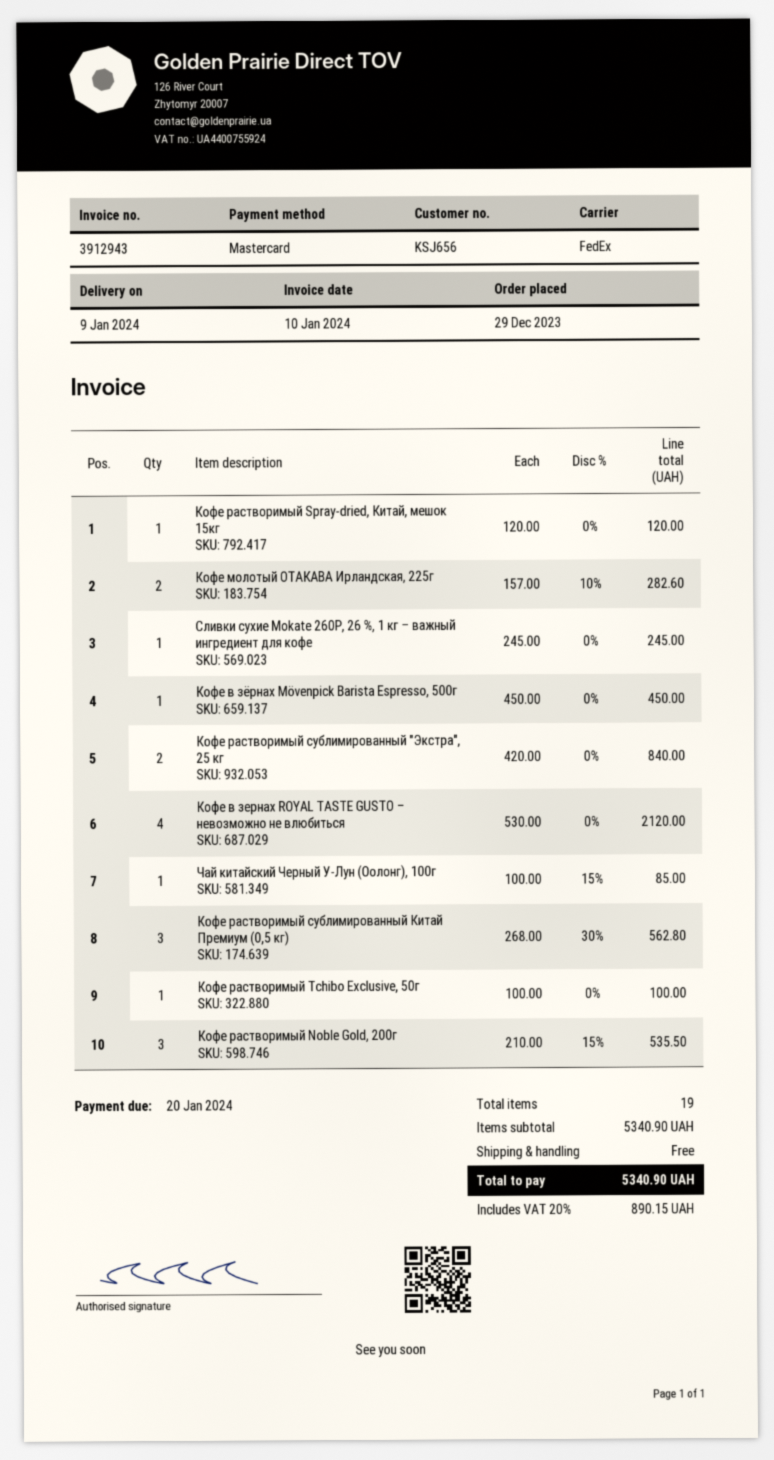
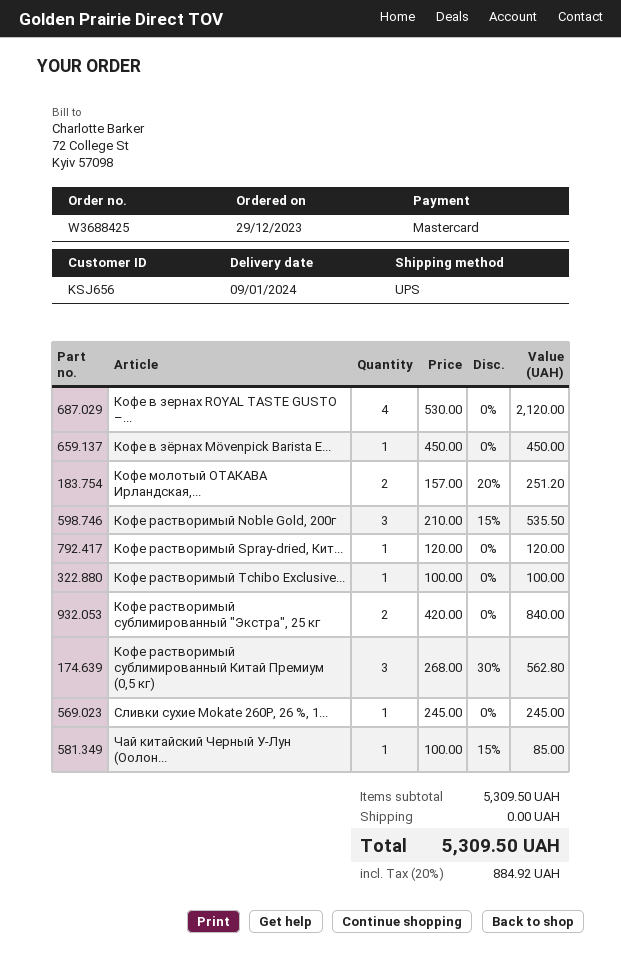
shipping method: FedEx -> UPS
Кофе молотый ОТАКАВА Ирландская, 225г: 2 x 157.00 - 10% = 282.60 -> 2 x 157.00 - 20% = 251.20
subtotal: 5340.90 -> 5309.50
tax: 20% = 890.15 -> 20% = 884.92
total: 5340.90 -> 5309.50

